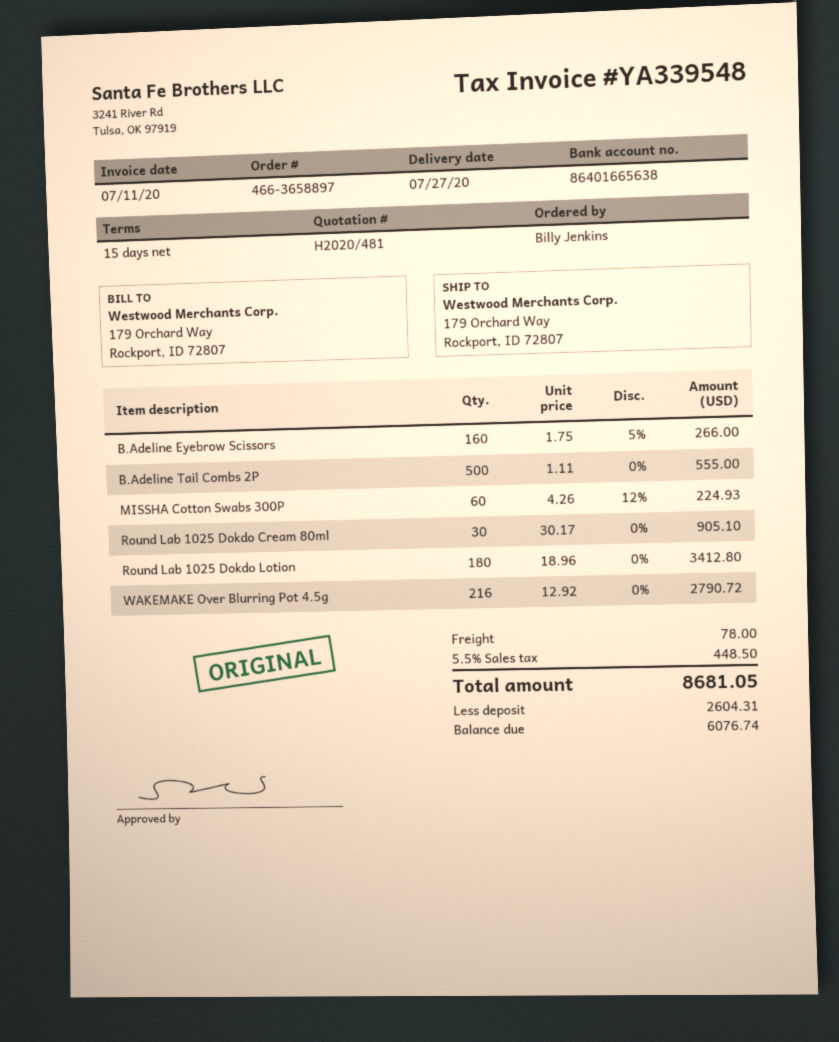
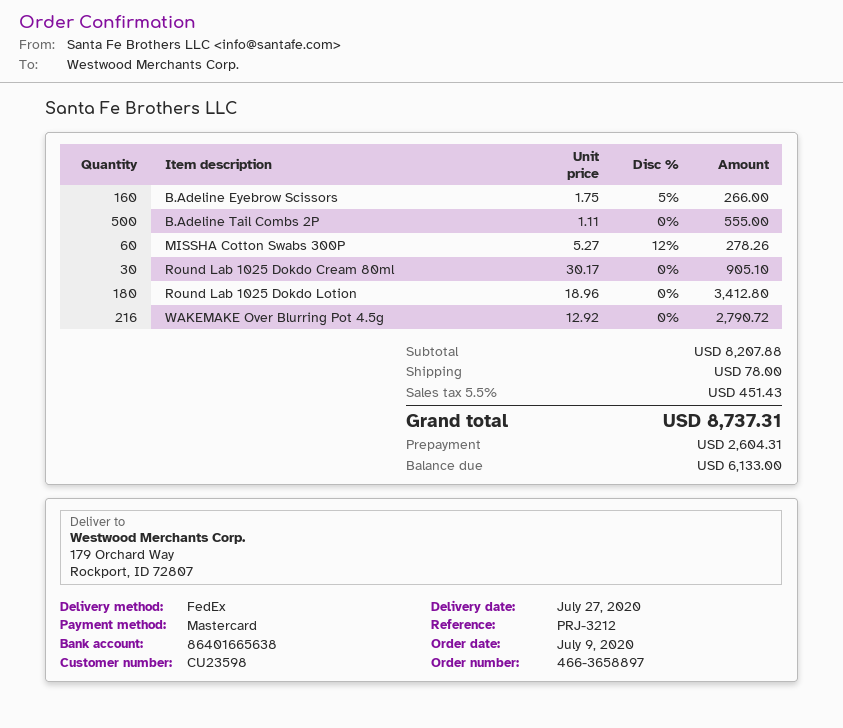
MISSHA Cotton Swabs 300P: 60 x 4.26 - 12% = 224.93 -> 60 x 5.27 - 12% = 278.26
tax: 5.5% = 448.50 -> 5.5% = 451.43
total: 8681.05 -> 8737.31
balance: 6076.74 -> 6133.00

